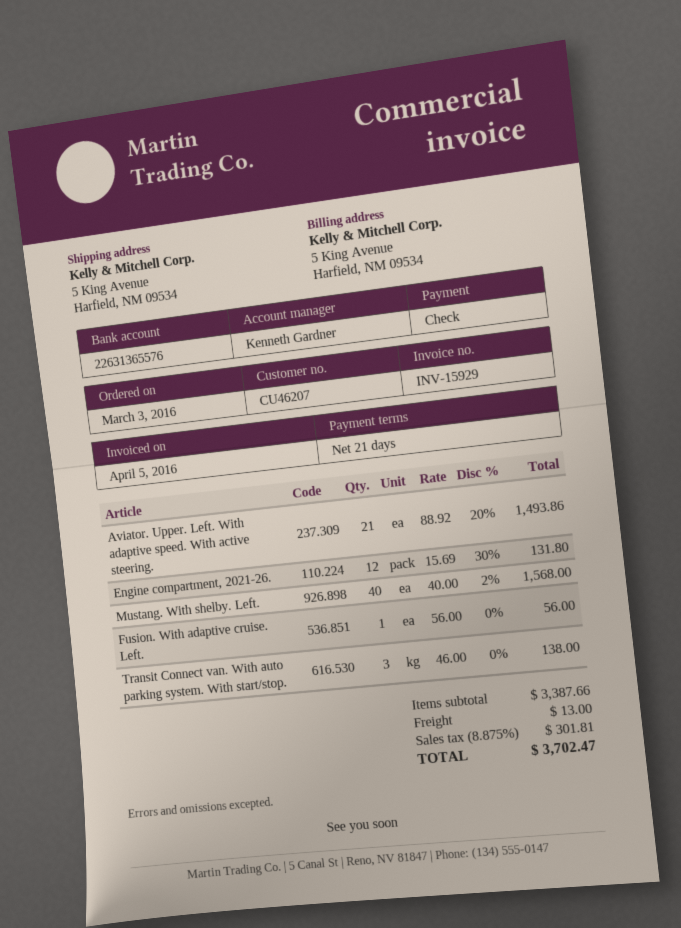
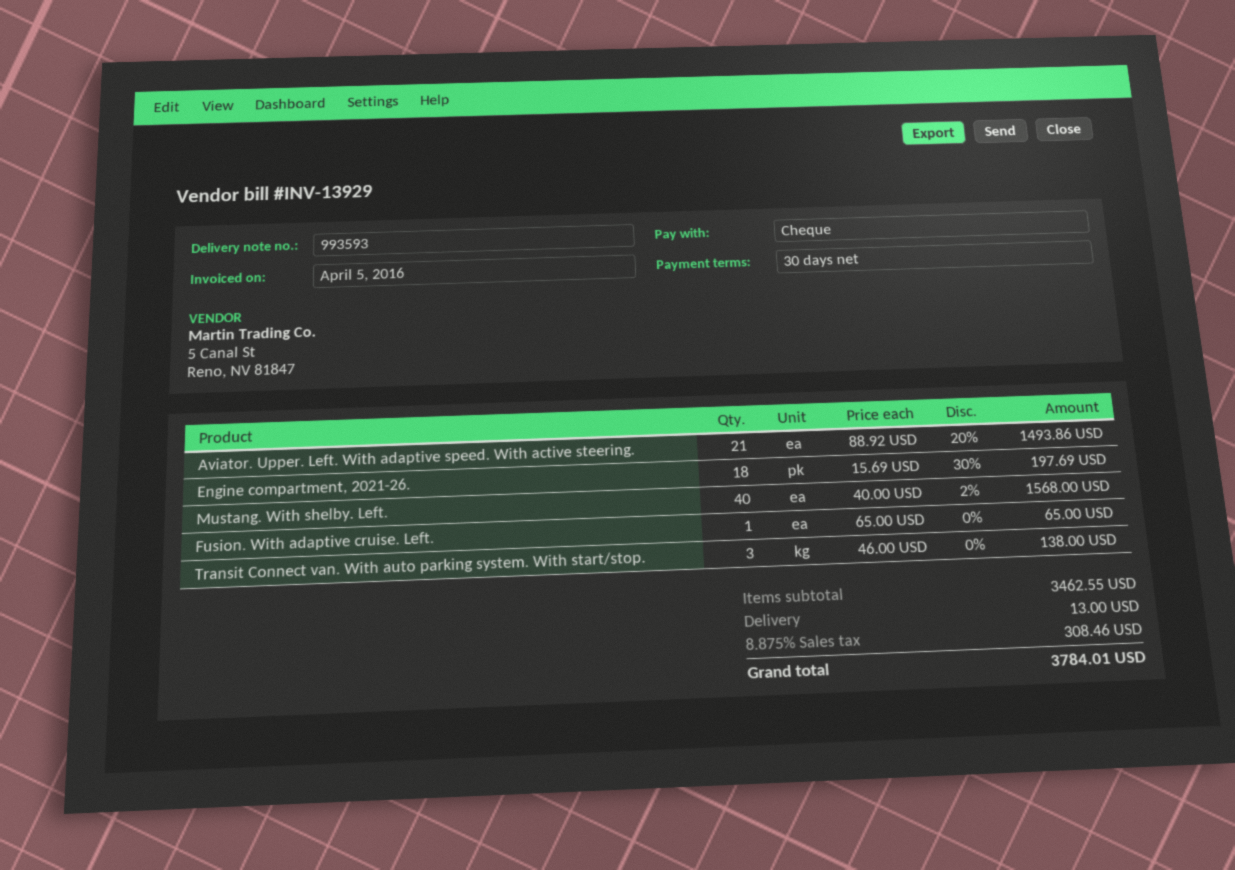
invoice number: INV-15929 -> INV-13929
payment terms: 21 days -> 30 days
Engine compartment, 2021-26.: 12 x 15.69 - 30% = 131.80 -> 18 x 15.69 - 30% = 197.69
Fusion. With adaptive cruise. Left.: 1 x 56.00 = 56.00 -> 1 x 65.00 = 65.00
subtotal: 3387.66 -> 3462.55
tax: 8.875% = 301.81 -> 8.875% = 308.46
total: 3702.47 -> 3784.01

